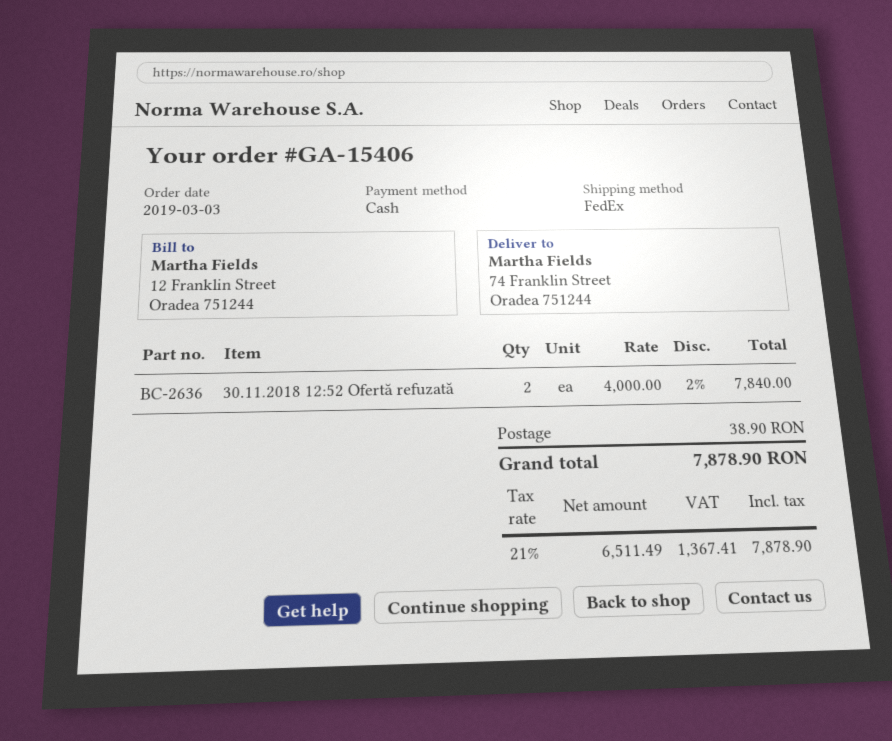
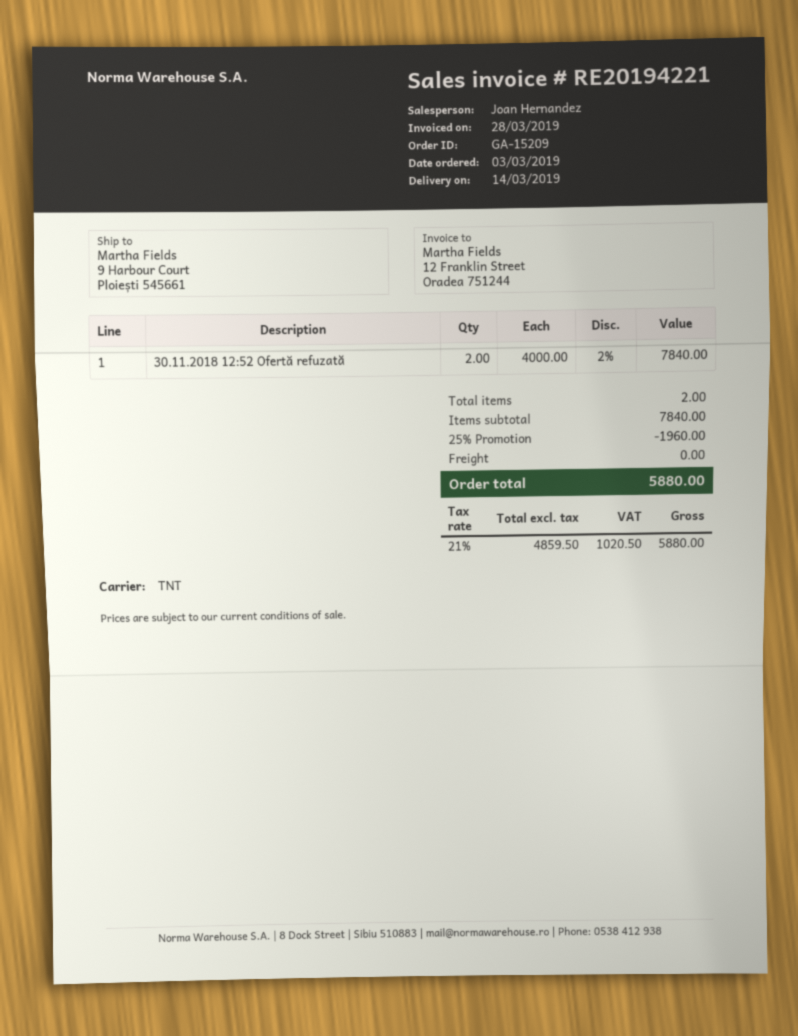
order number: GA-15406 -> GA-15209
shipping method: FedEx -> TNT
ship to: 74 Franklin Street, Oradea 751244 -> 9 Harbour Court, Ploiești 545661
discount: none -> 25% = 1960.00
shipping: 38.90 -> 0.00
net: 6511.49 -> 4859.50
tax: 21% = 1367.41 -> 21% = 1020.50
total: 7878.90 -> 5880.00

